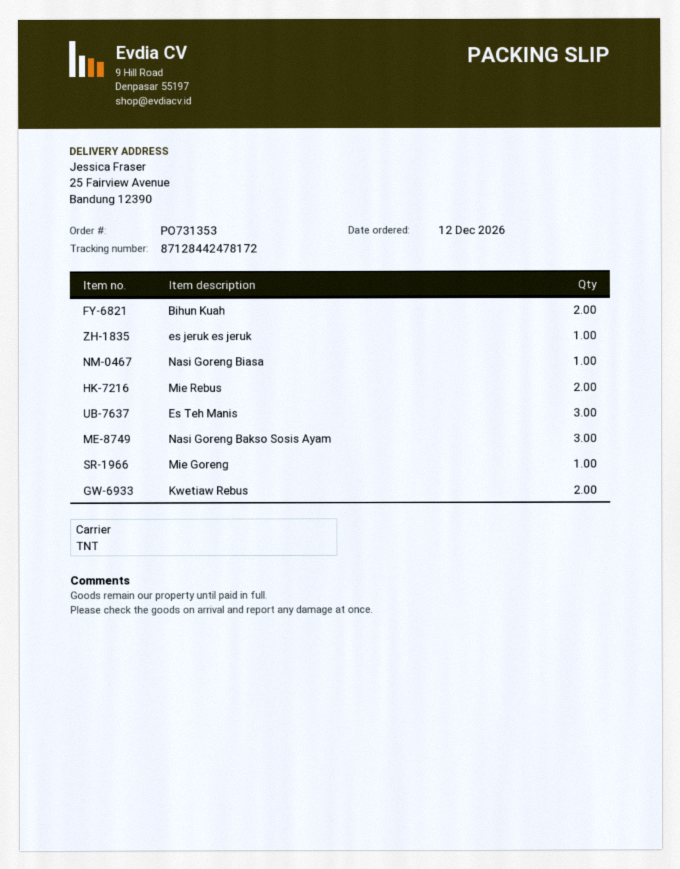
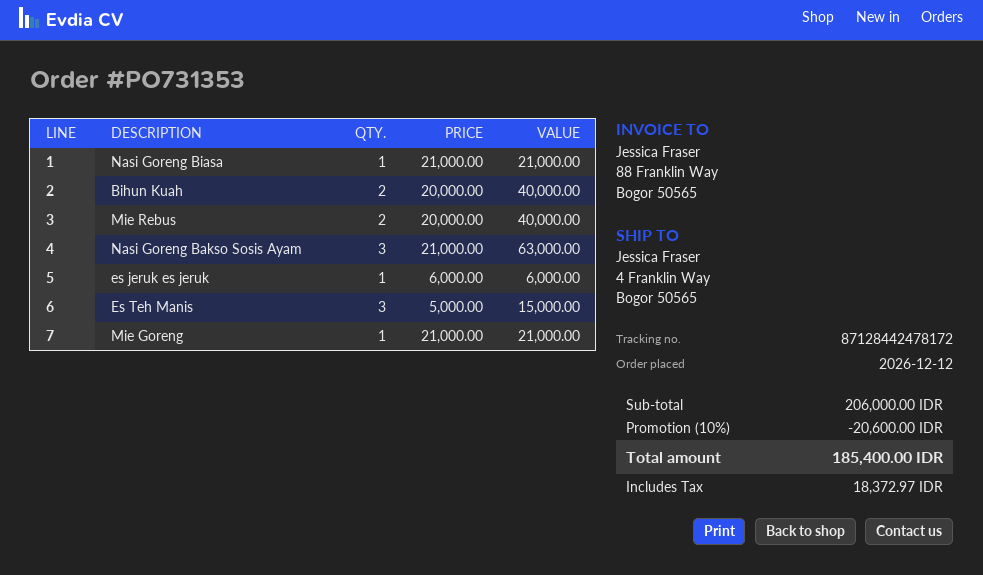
ship to: 25 Fairview Avenue, Bandung 12390 -> 4 Franklin Way, Bogor 50565
Kwetiaw Rebus: 2 -> none

